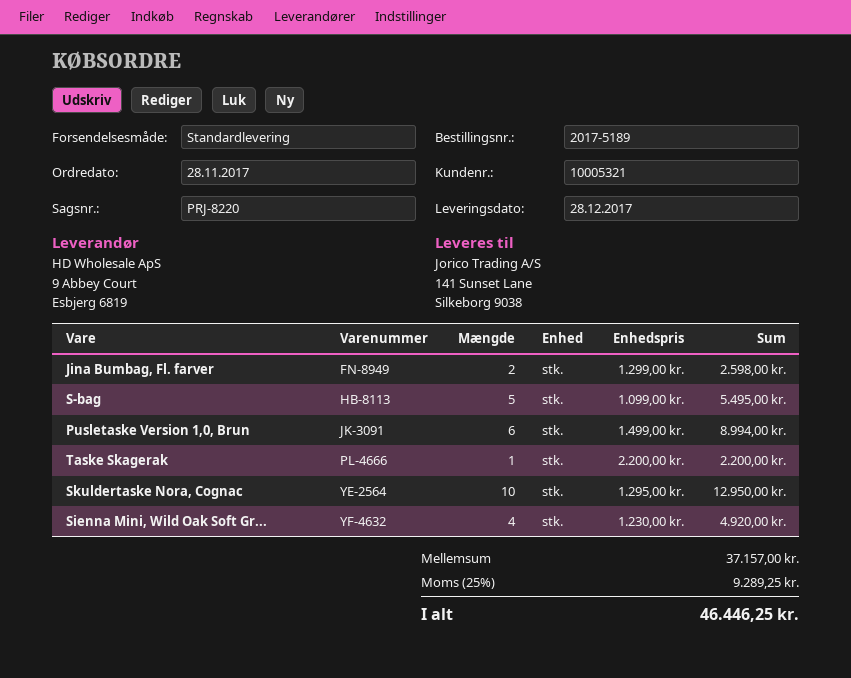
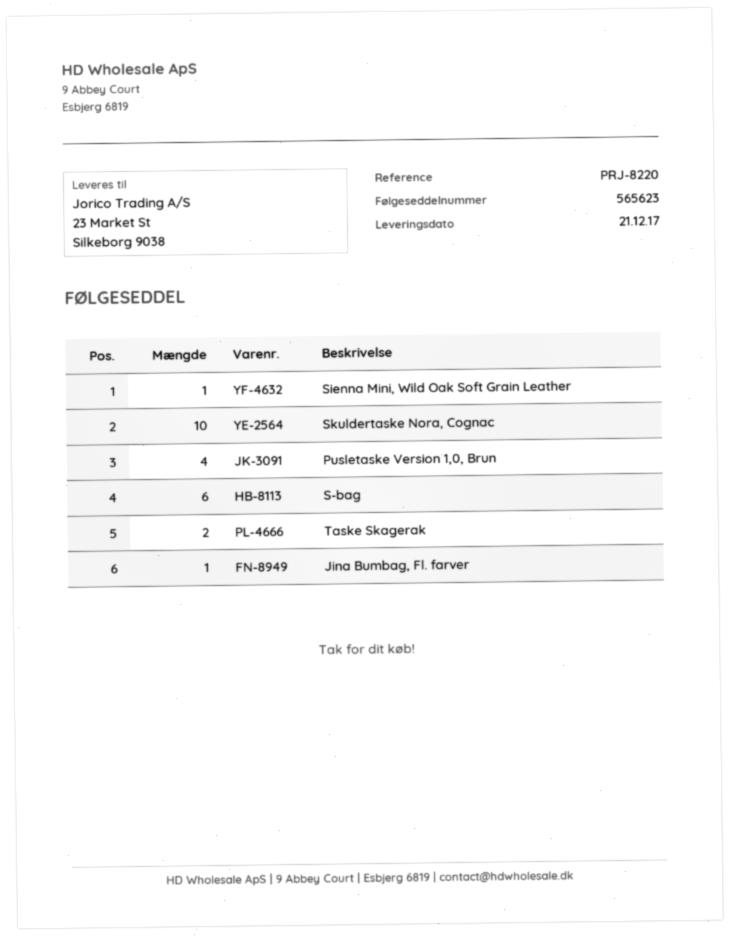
delivery date: 2017-12-28 -> 2017-12-21
ship to: 141 Sunset Lane, Silkeborg 9038 -> 23 Market St, Silkeborg 9038
Jina Bumbag, Fl. farver: 2 -> 1
S-bag: 5 -> 6
Pusletaske Version 1,0, Brun: 6 -> 4
Taske Skagerak: 1 -> 2
Sienna Mini, Wild Oak Soft Gr...: 4 -> 1

